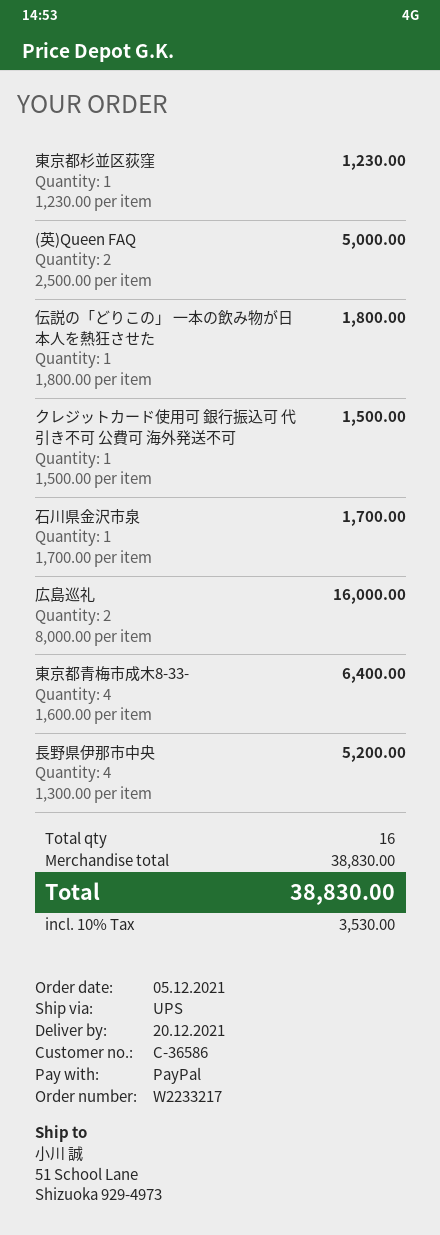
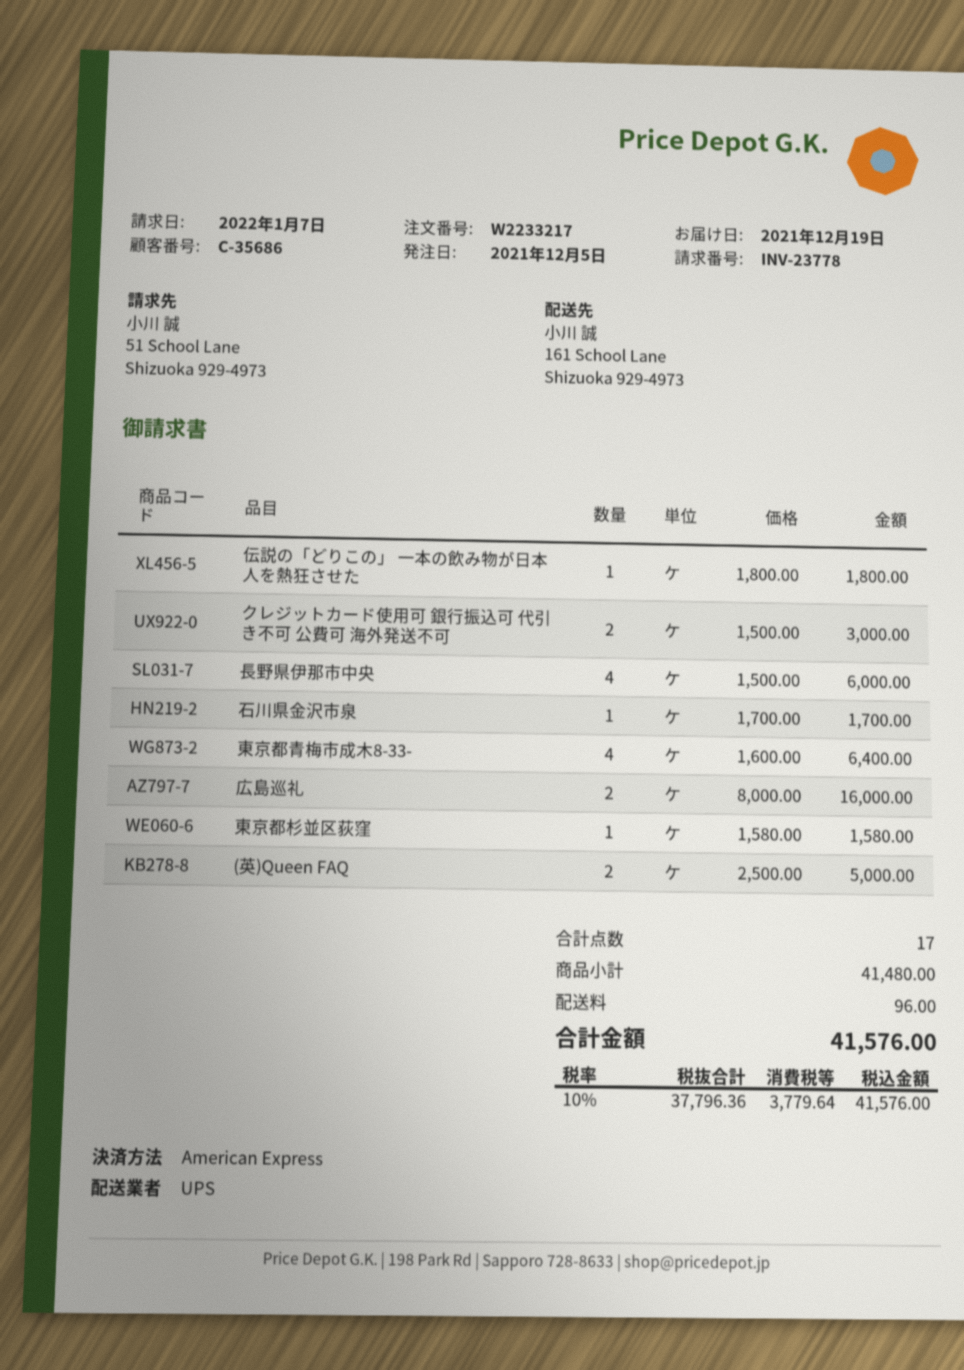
delivery date: 2021-12-20 -> 2021-12-19
customer number: C-36586 -> C-35686
payment method: PayPal -> American Express
ship to: 51 School Lane, Shizuoka 929-4973 -> 161 School Lane, Shizuoka 929-4973
東京都杉並区荻窪: 1 x 1230.00 = 1230.00 -> 1 x 1580.00 = 1580.00
クレジットカード使用可 銀行振込可 代引き不可 公費可 海外発送不可: 1 x 1500.00 = 1500.00 -> 2 x 1500.00 = 3000.00
長野県伊那市中央: 4 x 1300.00 = 5200.00 -> 4 x 1500.00 = 6000.00
total quantity: 16 -> 17
subtotal: 38830.00 -> 41480.00
shipping: none -> 96.00
tax: 10% = 3530.00 -> 10% = 3779.64
total: 38830.00 -> 41576.00

